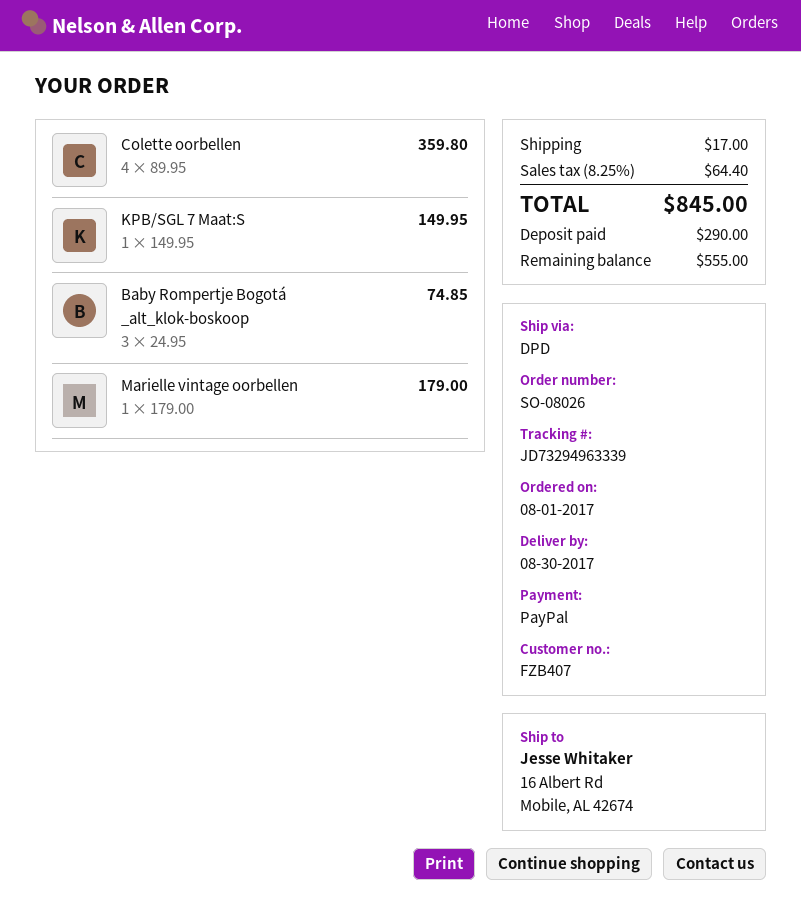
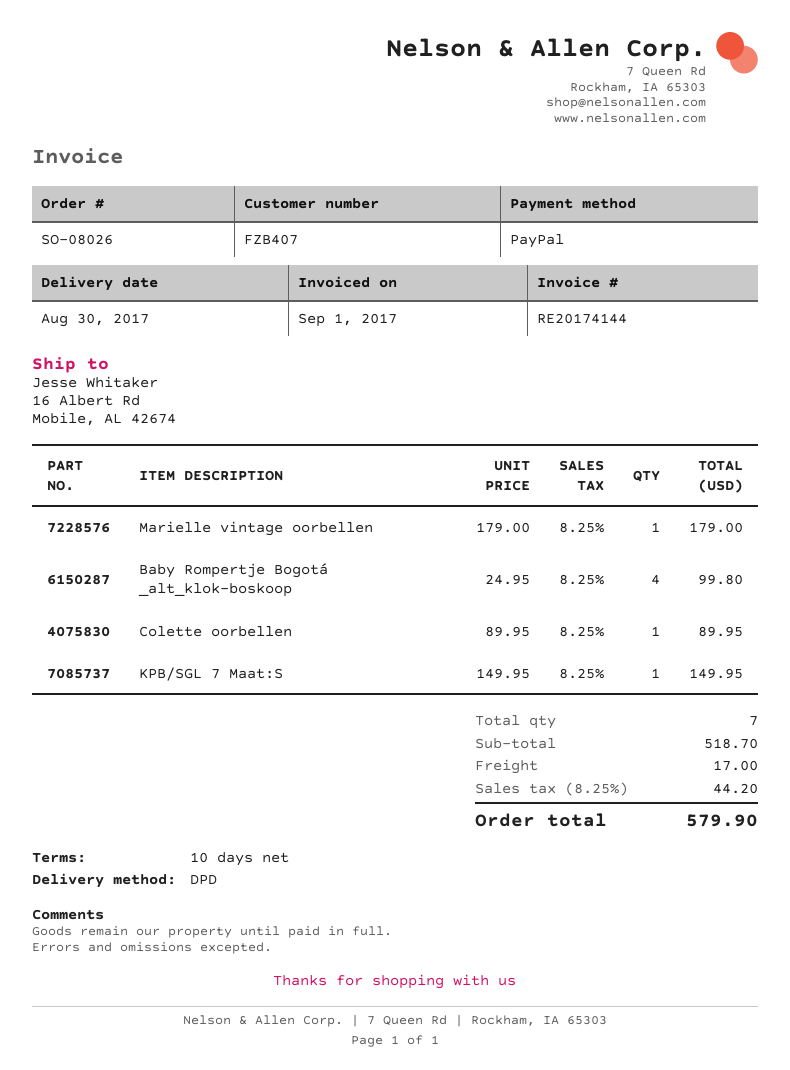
Colette oorbellen: 4 x 89.95 = 359.80 -> 1 x 89.95 = 89.95
Baby Rompertje Bogotá _alt_klok-boskoop: 3 x 24.95 = 74.85 -> 4 x 24.95 = 99.80
tax: 8.25% = 64.40 -> 8.25% = 44.20
total: 845.00 -> 579.90

